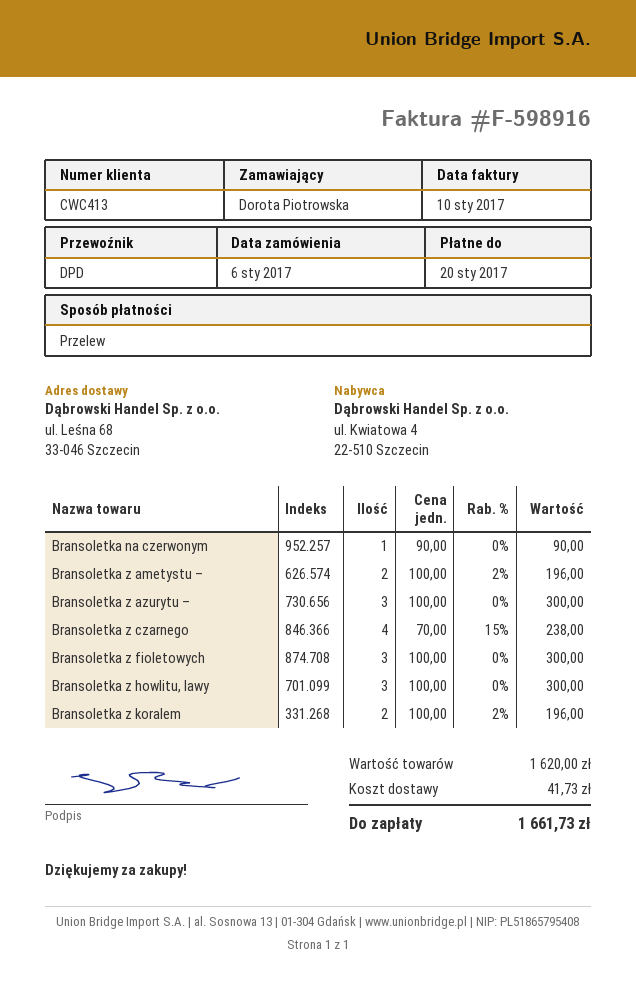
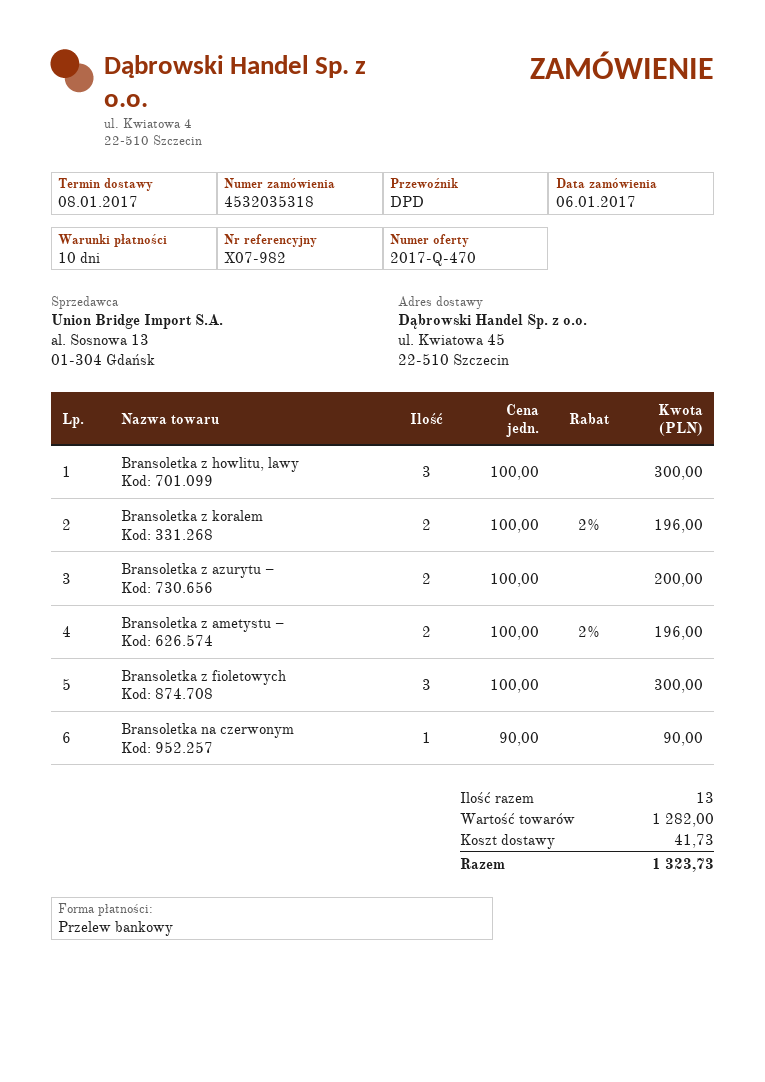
ship to: ul. Leśna 68, 33-046 Szczecin -> ul. Kwiatowa 45, 22-510 Szczecin
Bransoletka z azurytu –: 3 x 100.00 = 300.00 -> 2 x 100.00 = 200.00
Bransoletka z czarnego: 4 x 70.00 - 15% = 238.00 -> none
subtotal: 1620.00 -> 1282.00
total: 1661.73 -> 1323.73

